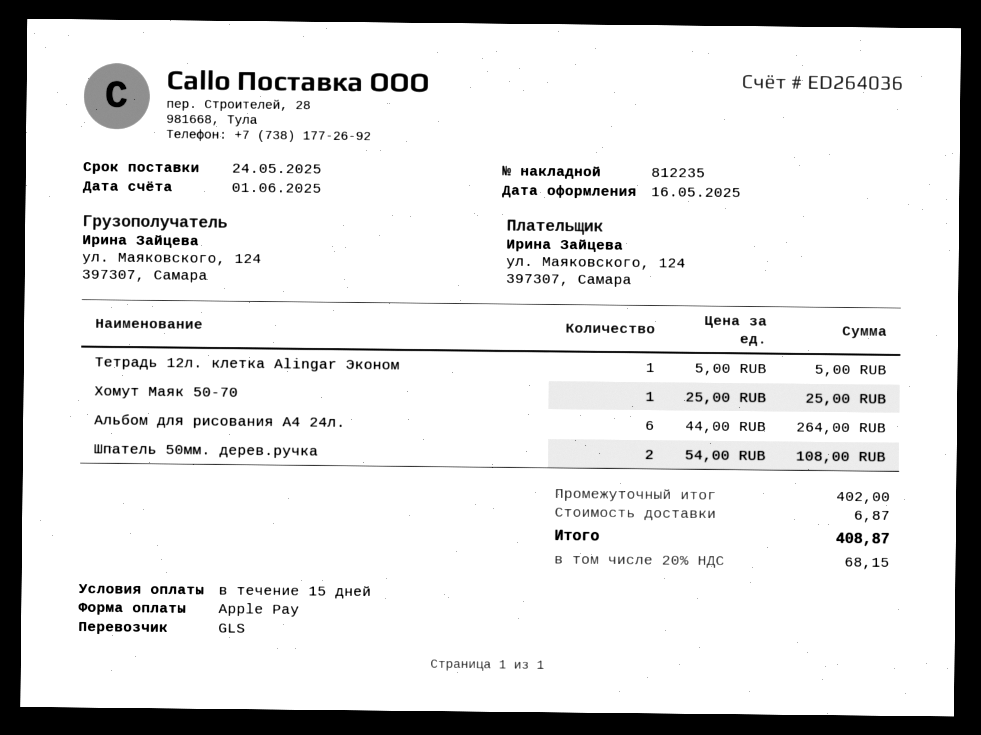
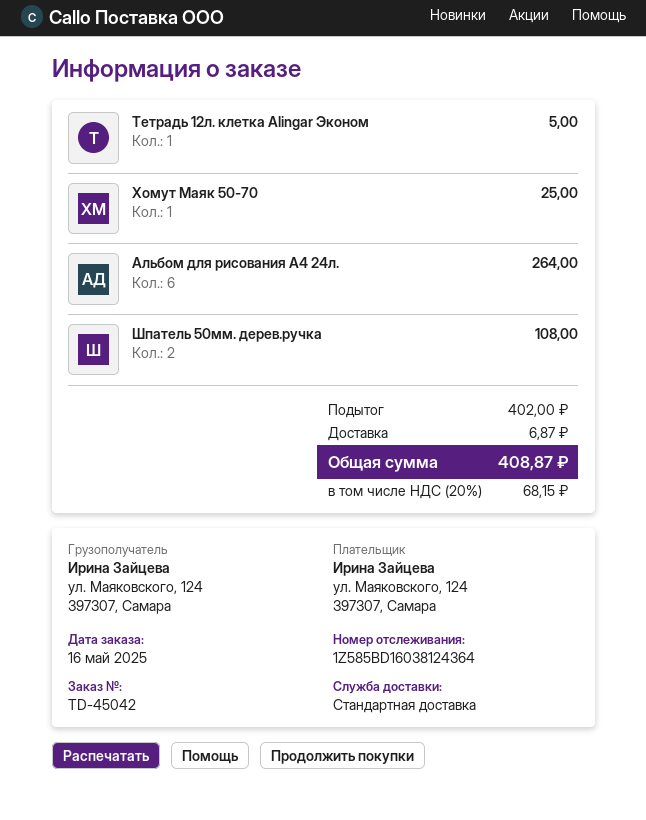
shipping method: GLS -> standard

